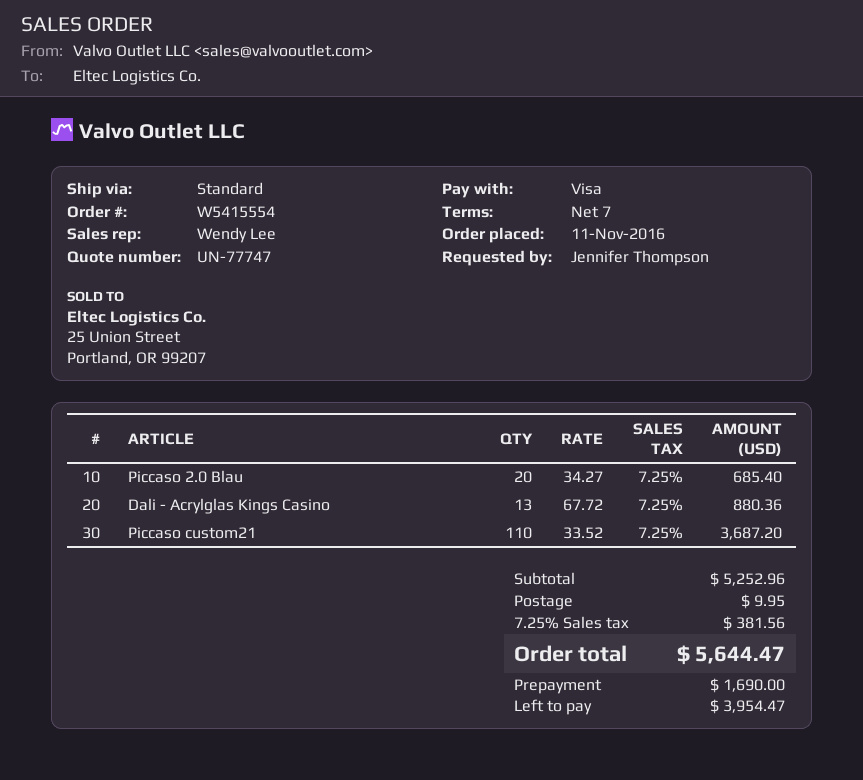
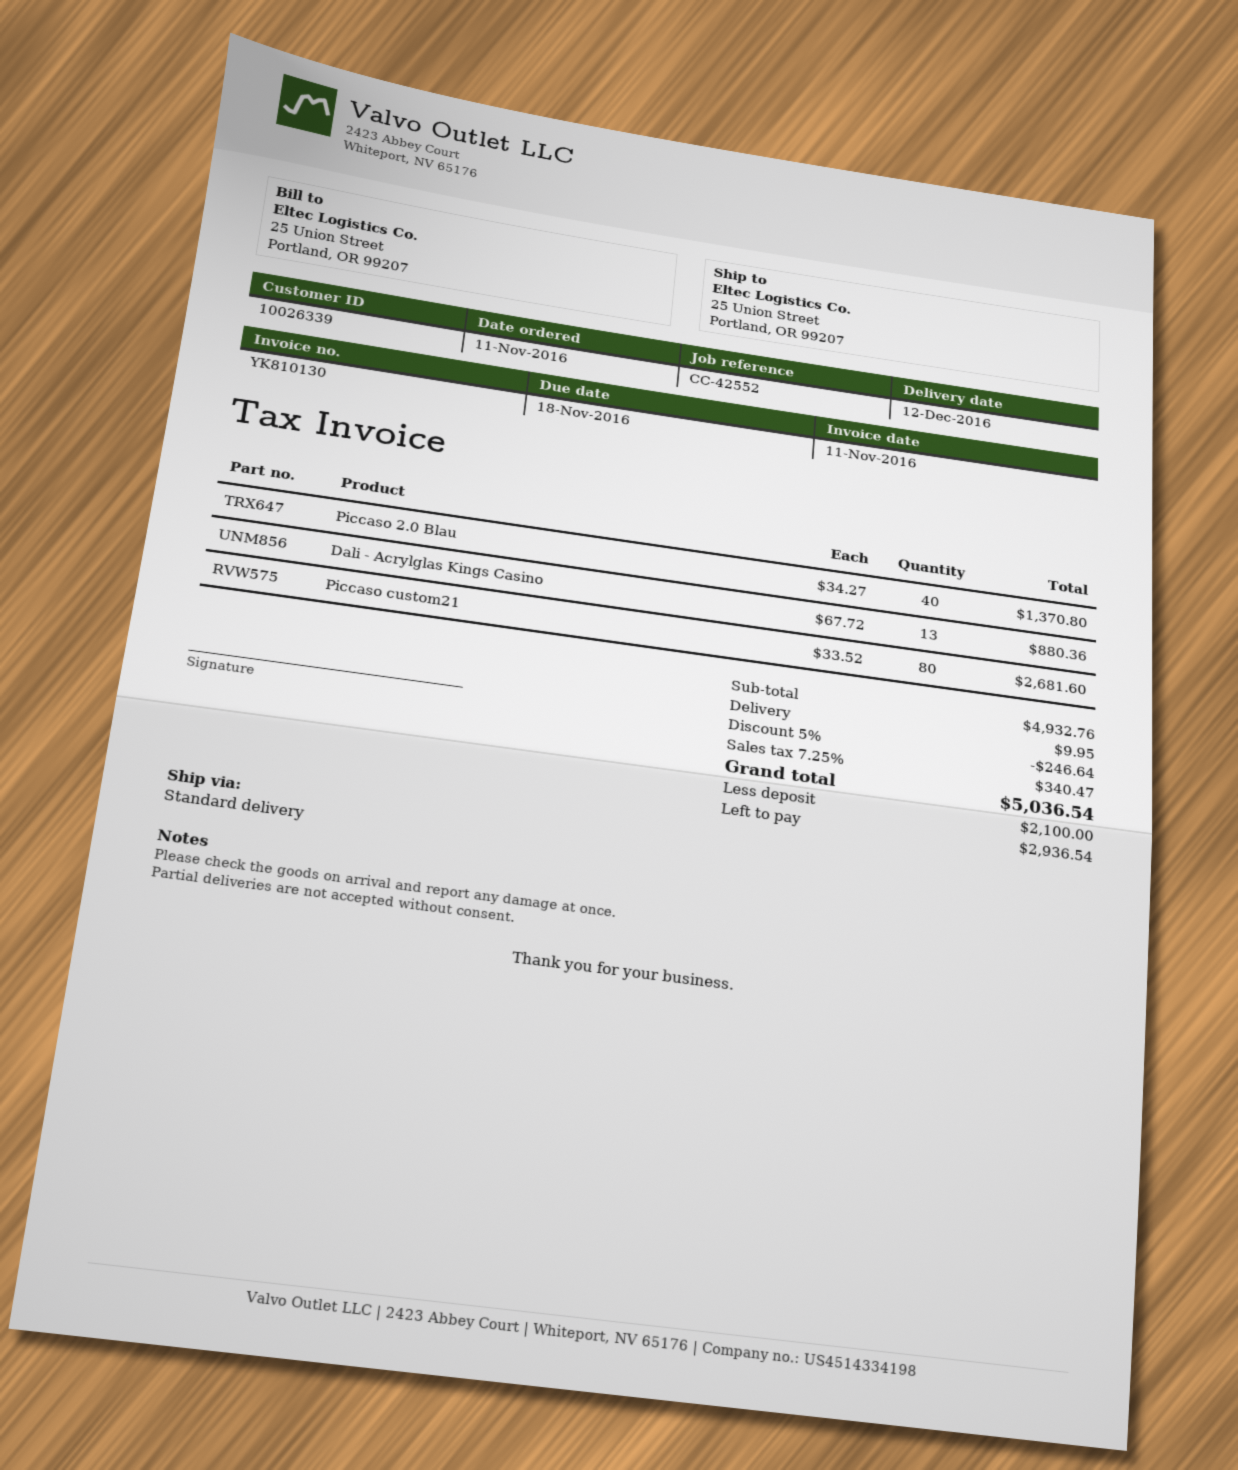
Piccaso 2.0 Blau: 20 x 34.27 = 685.40 -> 40 x 34.27 = 1370.80
Piccaso custom21: 110 x 33.52 = 3687.20 -> 80 x 33.52 = 2681.60
subtotal: 5252.96 -> 4932.76
discount: none -> 5% = 246.64
tax: 7.25% = 381.56 -> 7.25% = 340.47
total: 5644.47 -> 5036.54
deposit: 1690.00 -> 2100.00
balance: 3954.47 -> 2936.54

